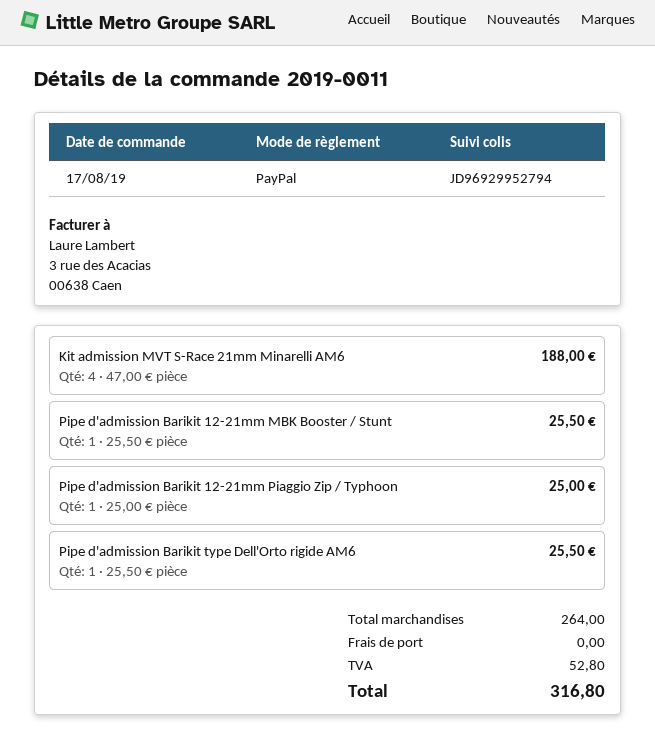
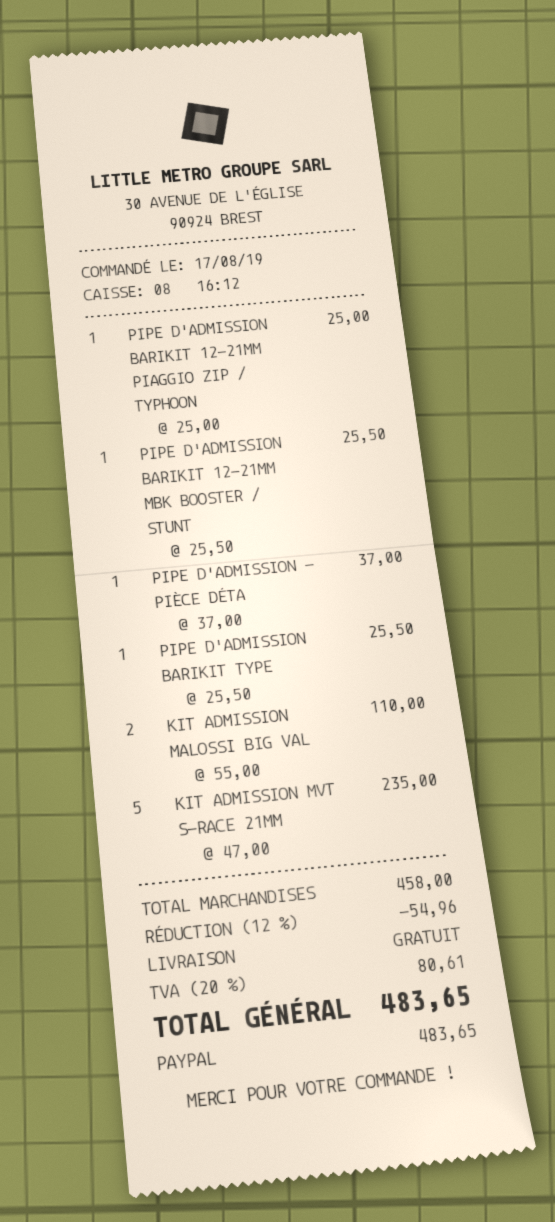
Kit admission MVT S-Race 21mm Minarelli AM6: 4 x 47.00 = 188.00 -> 5 x 47.00 = 235.00
PIPE D'ADMISSION - PIÈCE DÉTA: none -> 1 x 37.00 = 37.00
KIT ADMISSION MALOSSI BIG VAL: none -> 2 x 55.00 = 110.00
subtotal: 264.00 -> 458.00
discount: none -> 12% = 54.96
tax: 52.80 -> 80.61
total: 316.80 -> 483.65

